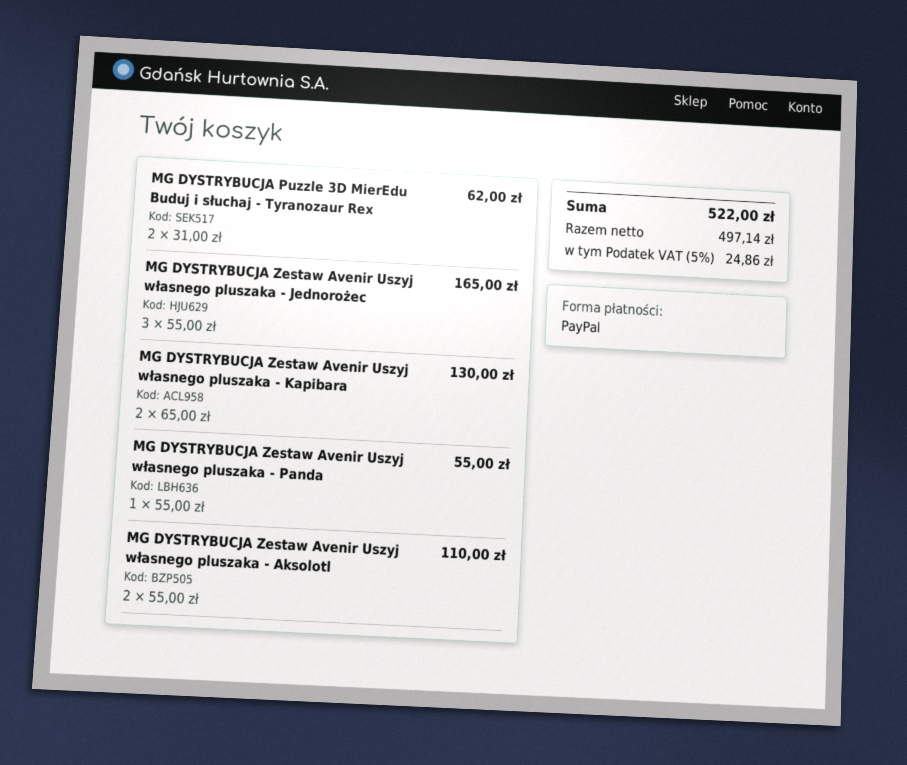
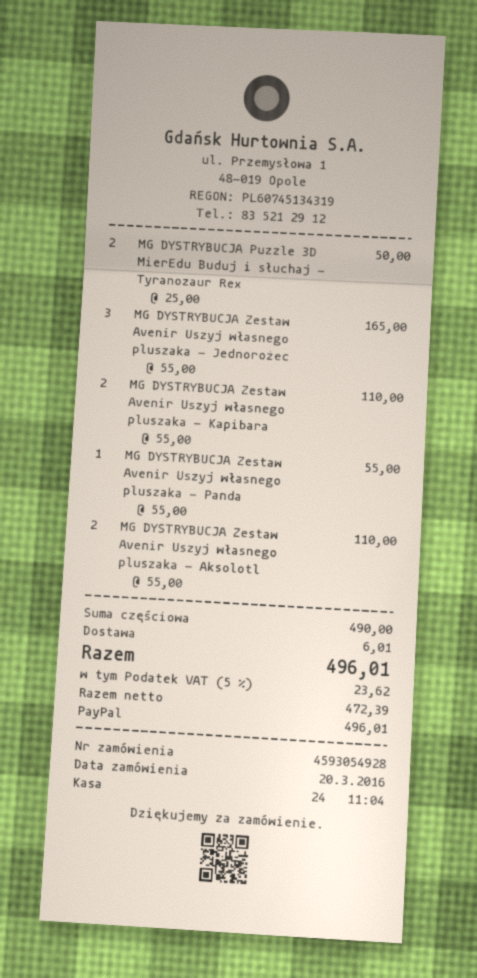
MG DYSTRYBUCJA Puzzle 3D MierEdu Buduj i słuchaj - Tyranozaur Rex: 2 x 31.00 = 62.00 -> 2 x 25.00 = 50.00
MG DYSTRYBUCJA Zestaw Avenir Uszyj własnego pluszaka - Kapibara: 2 x 65.00 = 130.00 -> 2 x 55.00 = 110.00
shipping: none -> 6.01
net: 497.14 -> 472.39
tax: 5% = 24.86 -> 5% = 23.62
total: 522.00 -> 496.01

